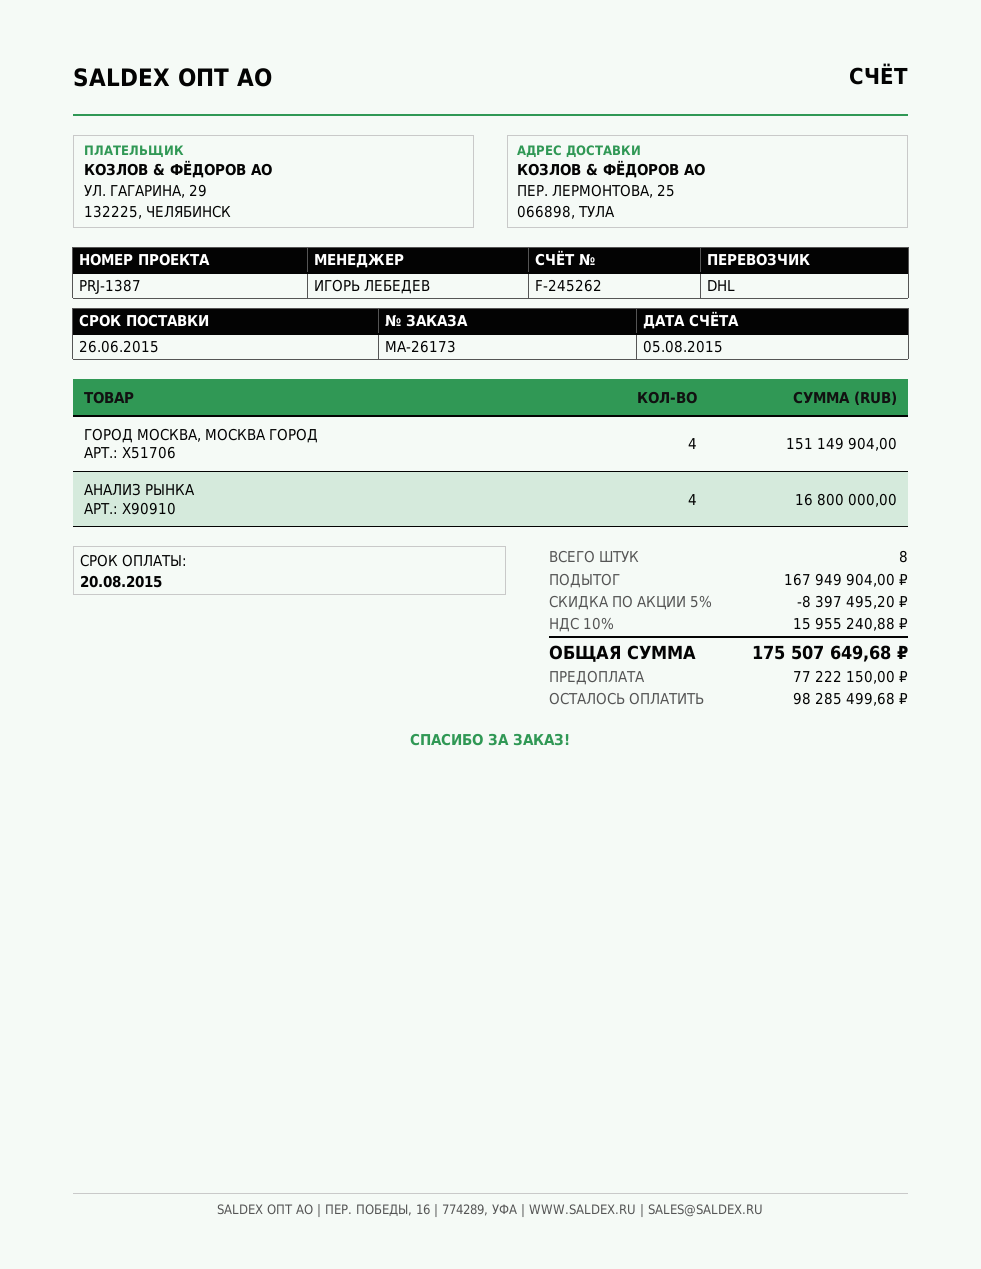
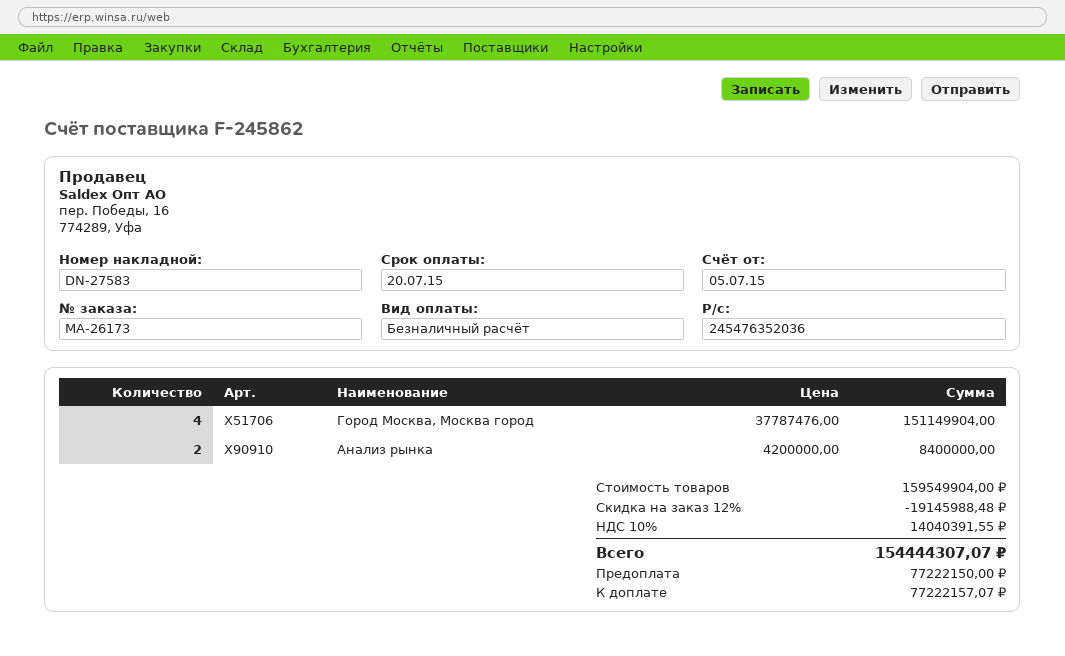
invoice number: F-245262 -> F-245862
invoice date: 2015-08-05 -> 2015-07-05
due date: 2015-08-20 -> 2015-07-20
АНАЛИЗ РЫНКА: 4 for 16800000.00 -> 2 for 8400000.00
subtotal: 167949904.00 -> 159549904.00
discount: 5% = 8397495.20 -> 12% = 19145988.48
tax: 10% = 15955240.88 -> 10% = 14040391.55
total: 175507649.68 -> 154444307.07
balance: 98285499.68 -> 77222157.07

